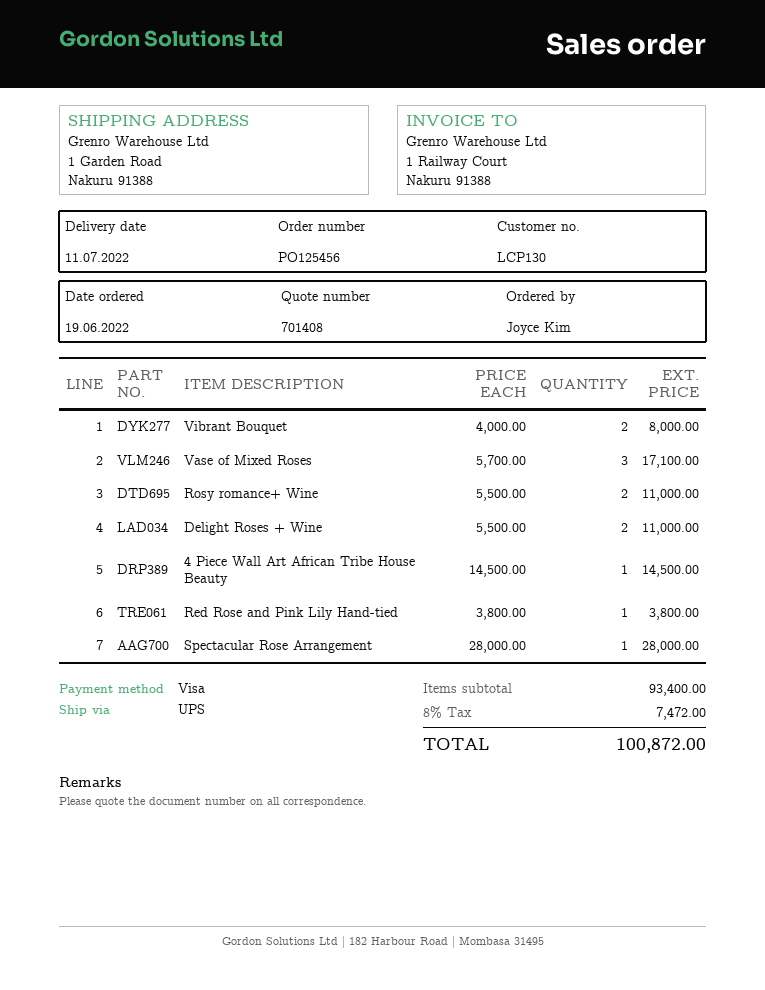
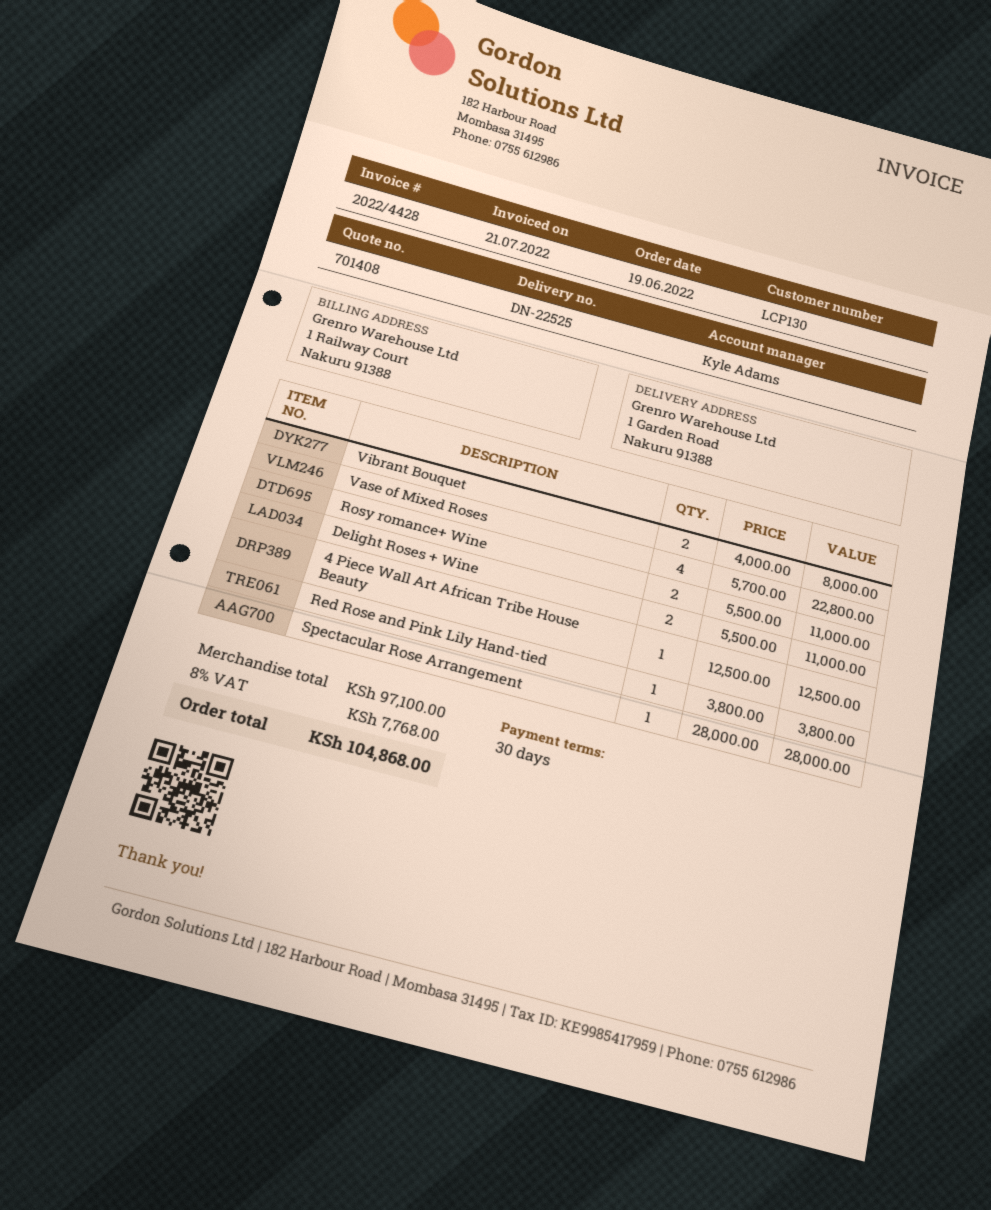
Vase of Mixed Roses: 3 x 5700.00 = 17100.00 -> 4 x 5700.00 = 22800.00
4 Piece Wall Art African Tribe House Beauty: 1 x 14500.00 = 14500.00 -> 1 x 12500.00 = 12500.00
subtotal: 93400.00 -> 97100.00
tax: 8% = 7472.00 -> 8% = 7768.00
total: 100872.00 -> 104868.00

